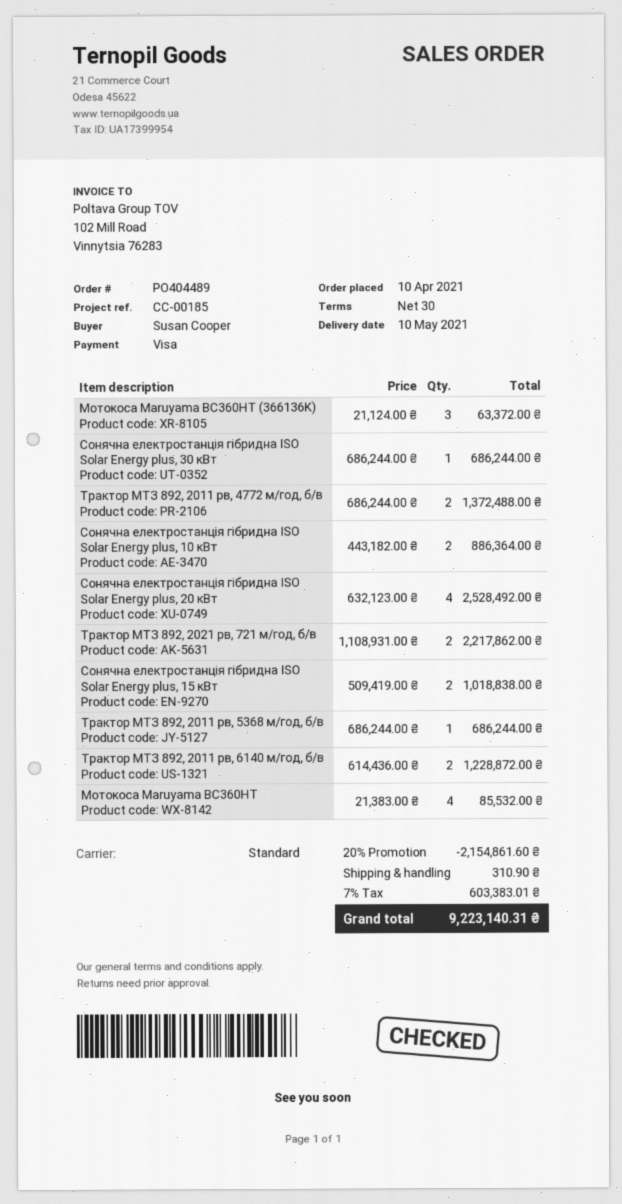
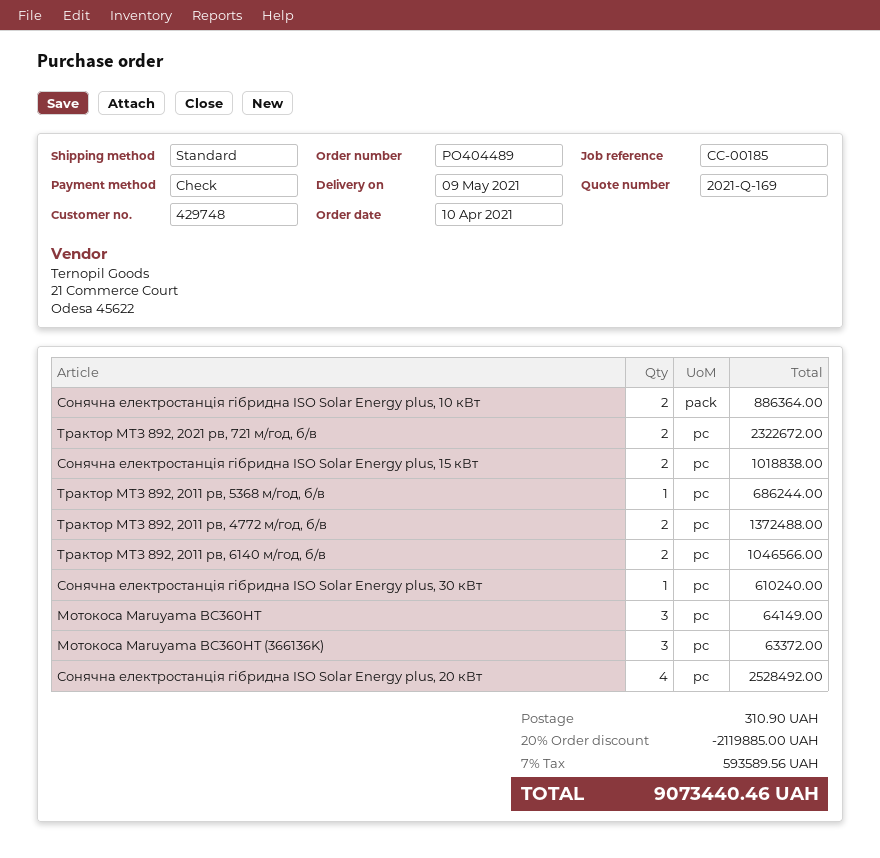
delivery date: 2021-05-10 -> 2021-05-09
payment method: Visa -> cheque
Сонячна електростанція гібридна ISO Solar Energy plus, 30 кВт: 1 for 686244.00 -> 1 for 610240.00
Трактор МТЗ 892, 2021 рв, 721 м/год, б/в: 2 for 2217862.00 -> 2 for 2322672.00
Трактор МТЗ 892, 2011 рв, 6140 м/год, б/в: 2 for 1228872.00 -> 2 for 1046566.00
Мотокоса Maruyama BC360HT: 4 for 85532.00 -> 3 for 64149.00
discount: 20% = 2154861.60 -> 20% = 2119885.00
tax: 7% = 603383.01 -> 7% = 593589.56
total: 9223140.31 -> 9073440.46

